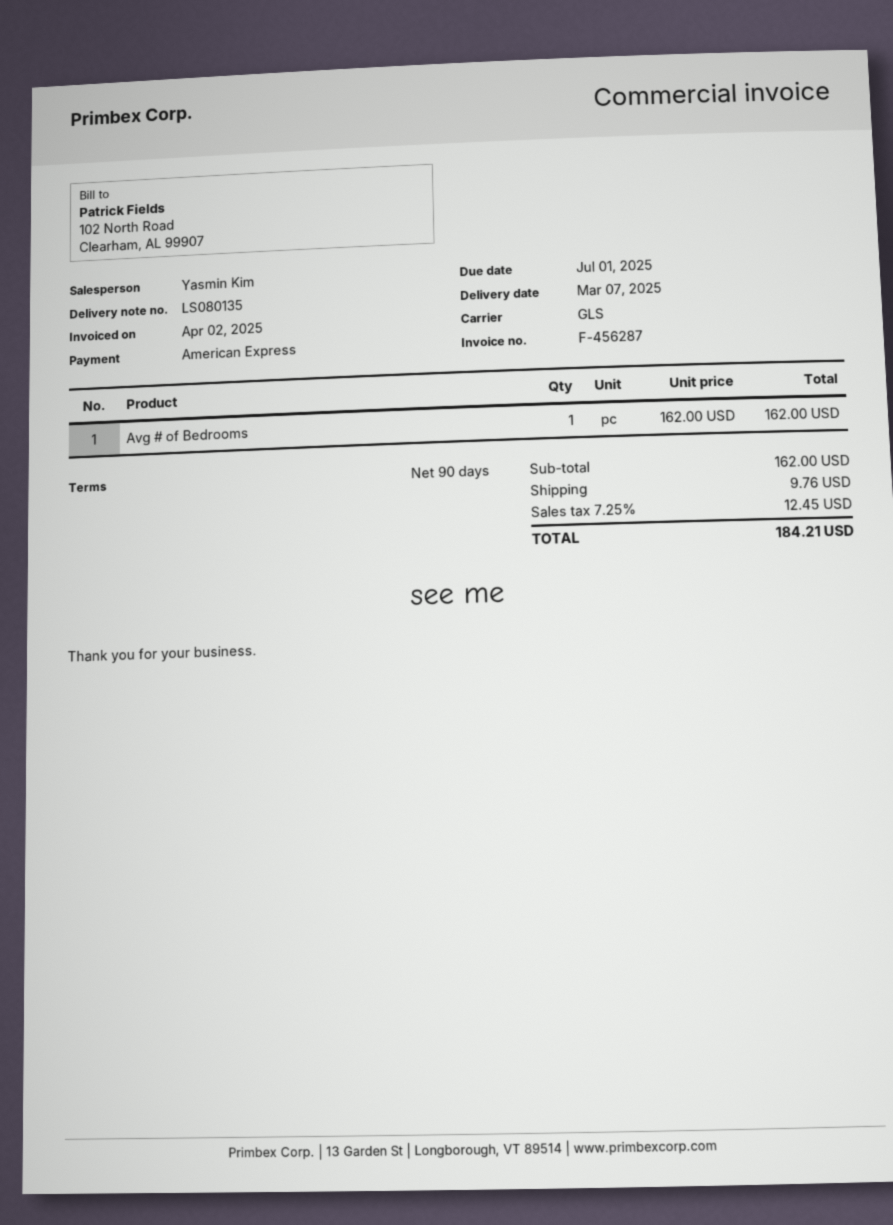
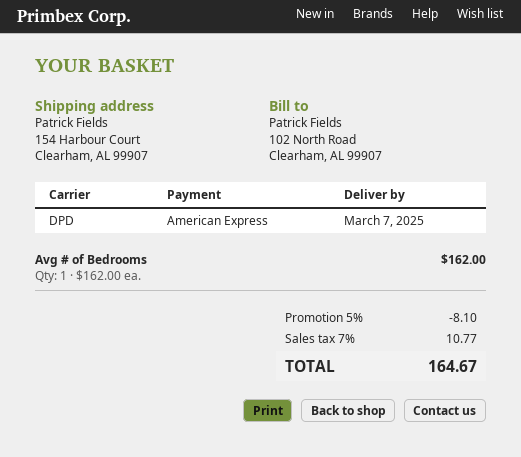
shipping method: GLS -> DPD
discount: none -> 5% = 8.10
shipping: 9.76 -> none
tax: 7.25% = 12.45 -> 7% = 10.77
total: 184.21 -> 164.67

